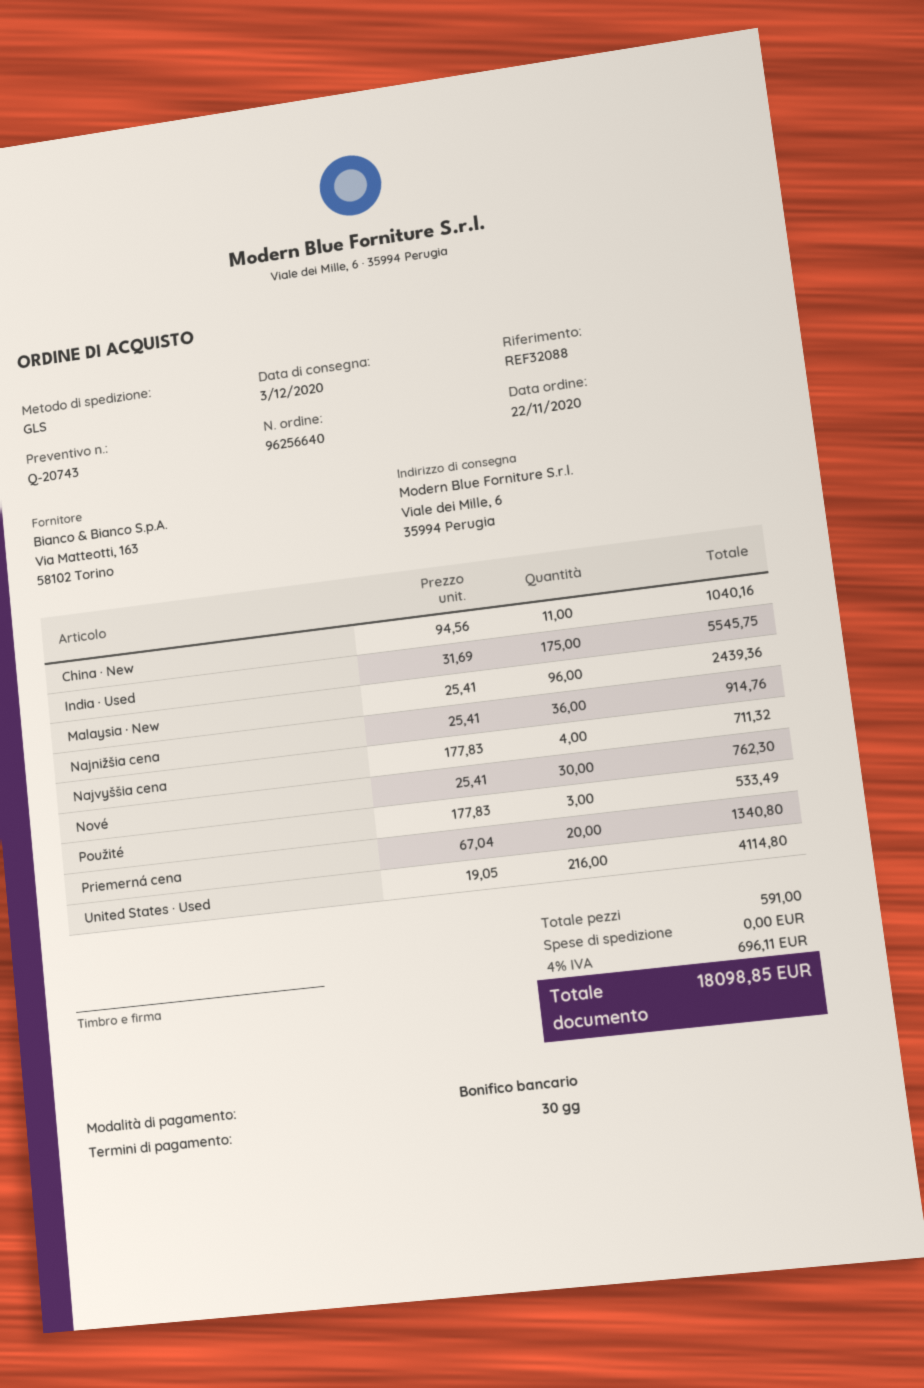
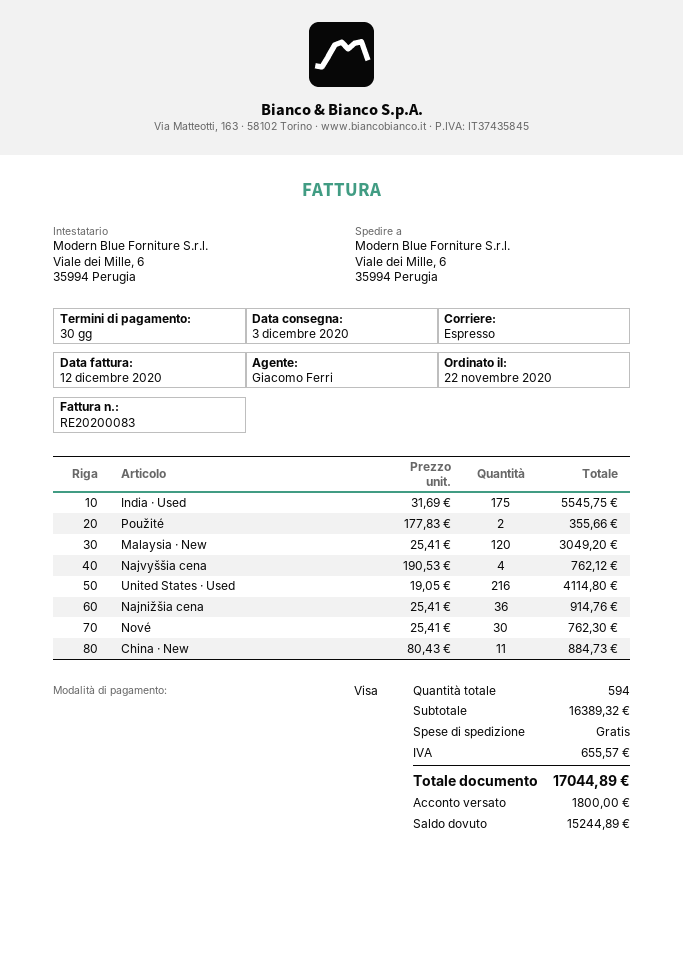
payment method: bank transfer -> Visa
shipping method: GLS -> express
China · New: 11 x 94.56 = 1040.16 -> 11 x 80.43 = 884.73
Malaysia · New: 96 x 25.41 = 2439.36 -> 120 x 25.41 = 3049.20
Najvyššia cena: 4 x 177.83 = 711.32 -> 4 x 190.53 = 762.12
Použité: 3 x 177.83 = 533.49 -> 2 x 177.83 = 355.66
Priemerná cena: 20 x 67.04 = 1340.80 -> none
total quantity: 591 -> 594
tax: 696.11 -> 655.57
total: 18098.85 -> 17044.89

